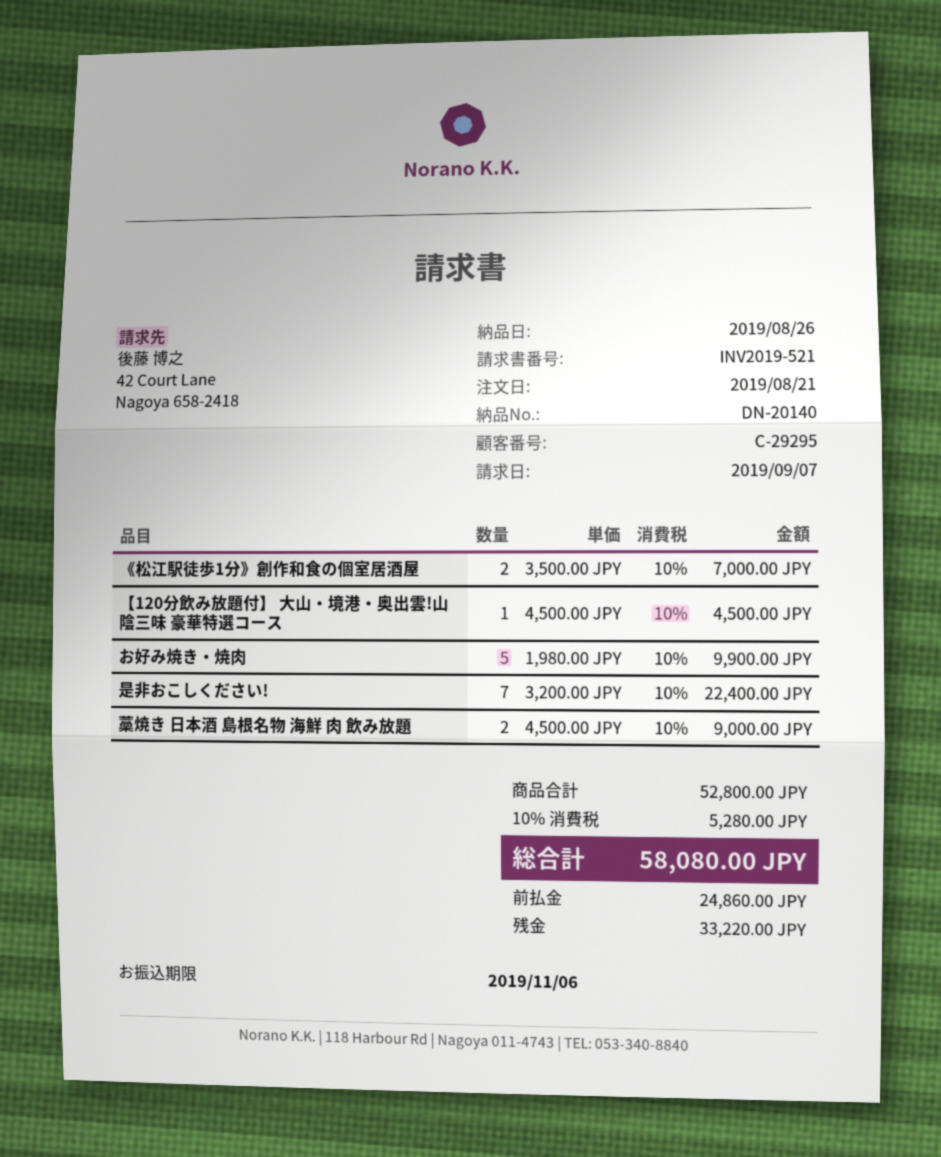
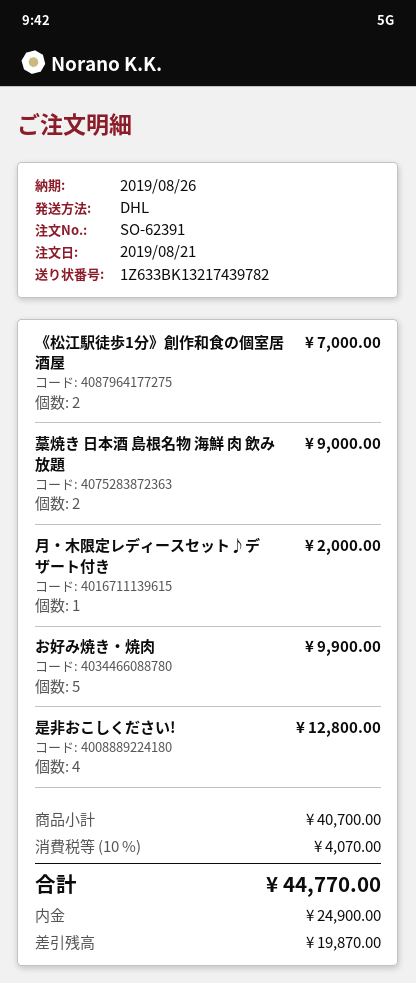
【120分飲み放題付】 大山・境港・奥出雲!山陰三味 豪華特選コース: 1 for 4500.00 -> none
是非おこしください!: 7 for 22400.00 -> 4 for 12800.00
月・木限定レディースセット♪デザート付き: none -> 1 for 2000.00
subtotal: 52800.00 -> 40700.00
tax: 10% = 5280.00 -> 10% = 4070.00
total: 58080.00 -> 44770.00
deposit: 24860.00 -> 24900.00
balance: 33220.00 -> 19870.00

